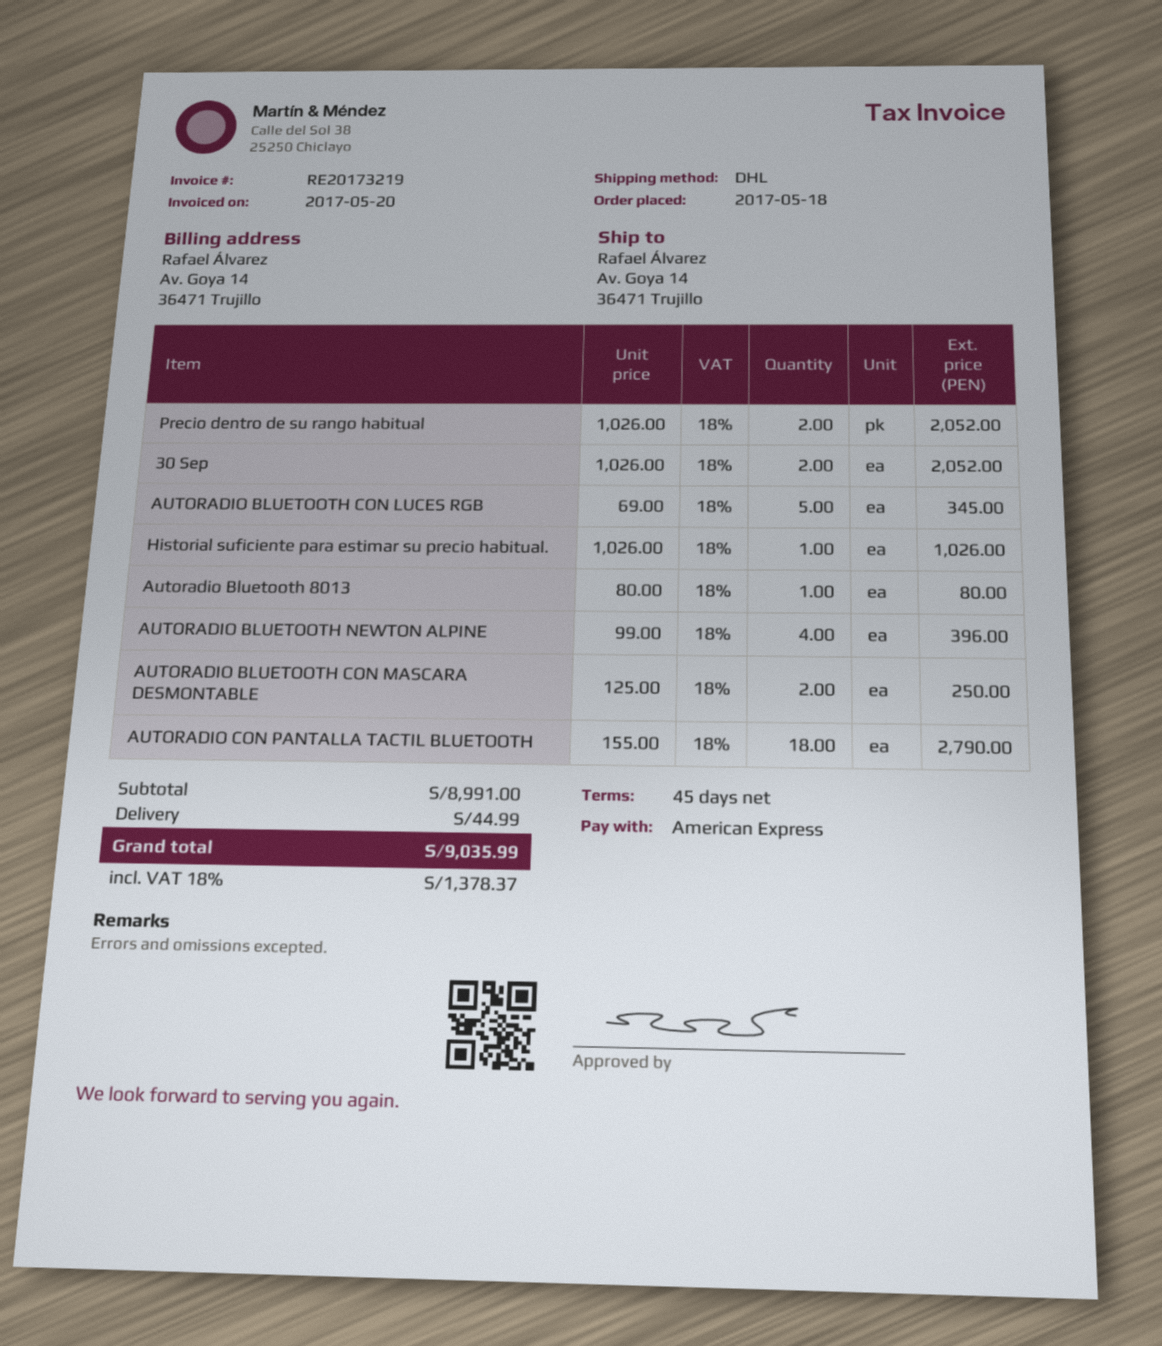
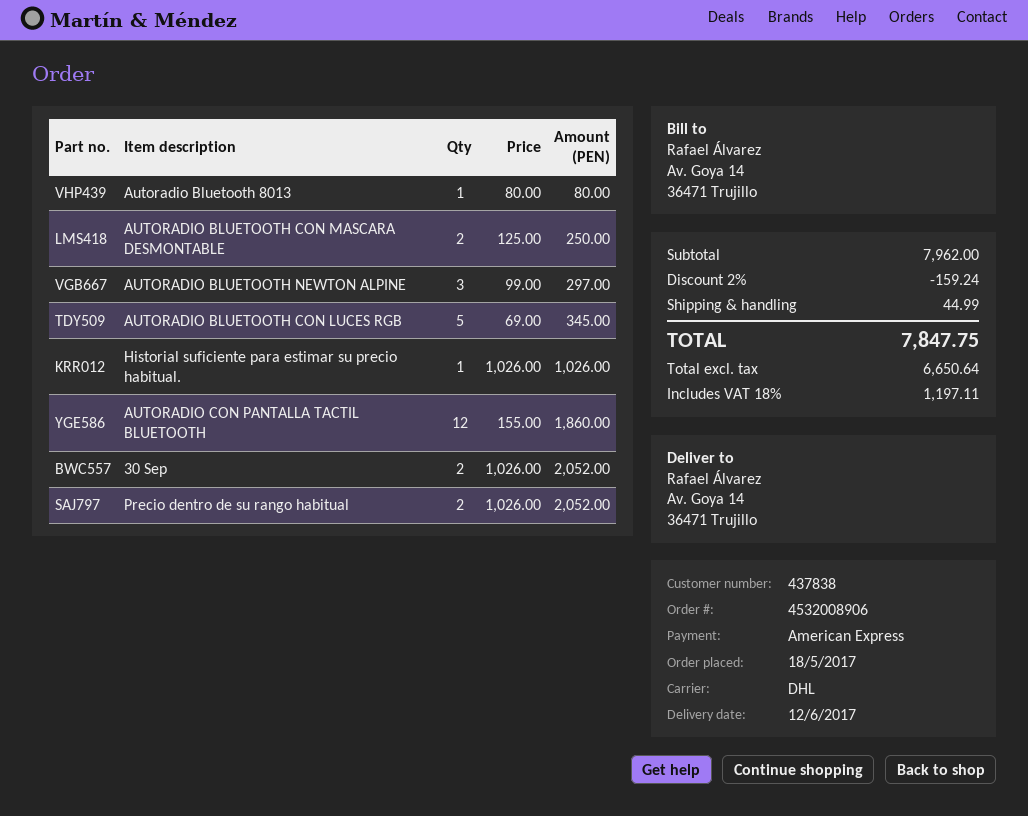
AUTORADIO BLUETOOTH NEWTON ALPINE: 4 x 99.00 = 396.00 -> 3 x 99.00 = 297.00
AUTORADIO CON PANTALLA TACTIL BLUETOOTH: 18 x 155.00 = 2790.00 -> 12 x 155.00 = 1860.00
subtotal: 8991.00 -> 7962.00
discount: none -> 2% = 159.24
tax: 18% = 1378.37 -> 18% = 1197.11
total: 9035.99 -> 7847.75

